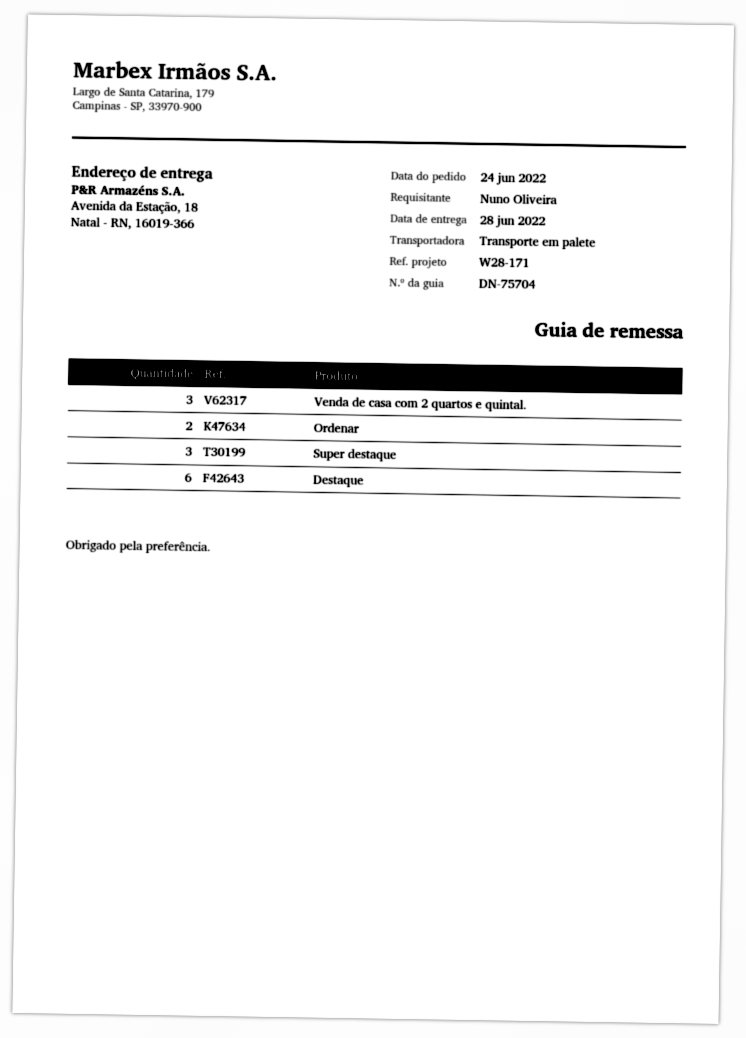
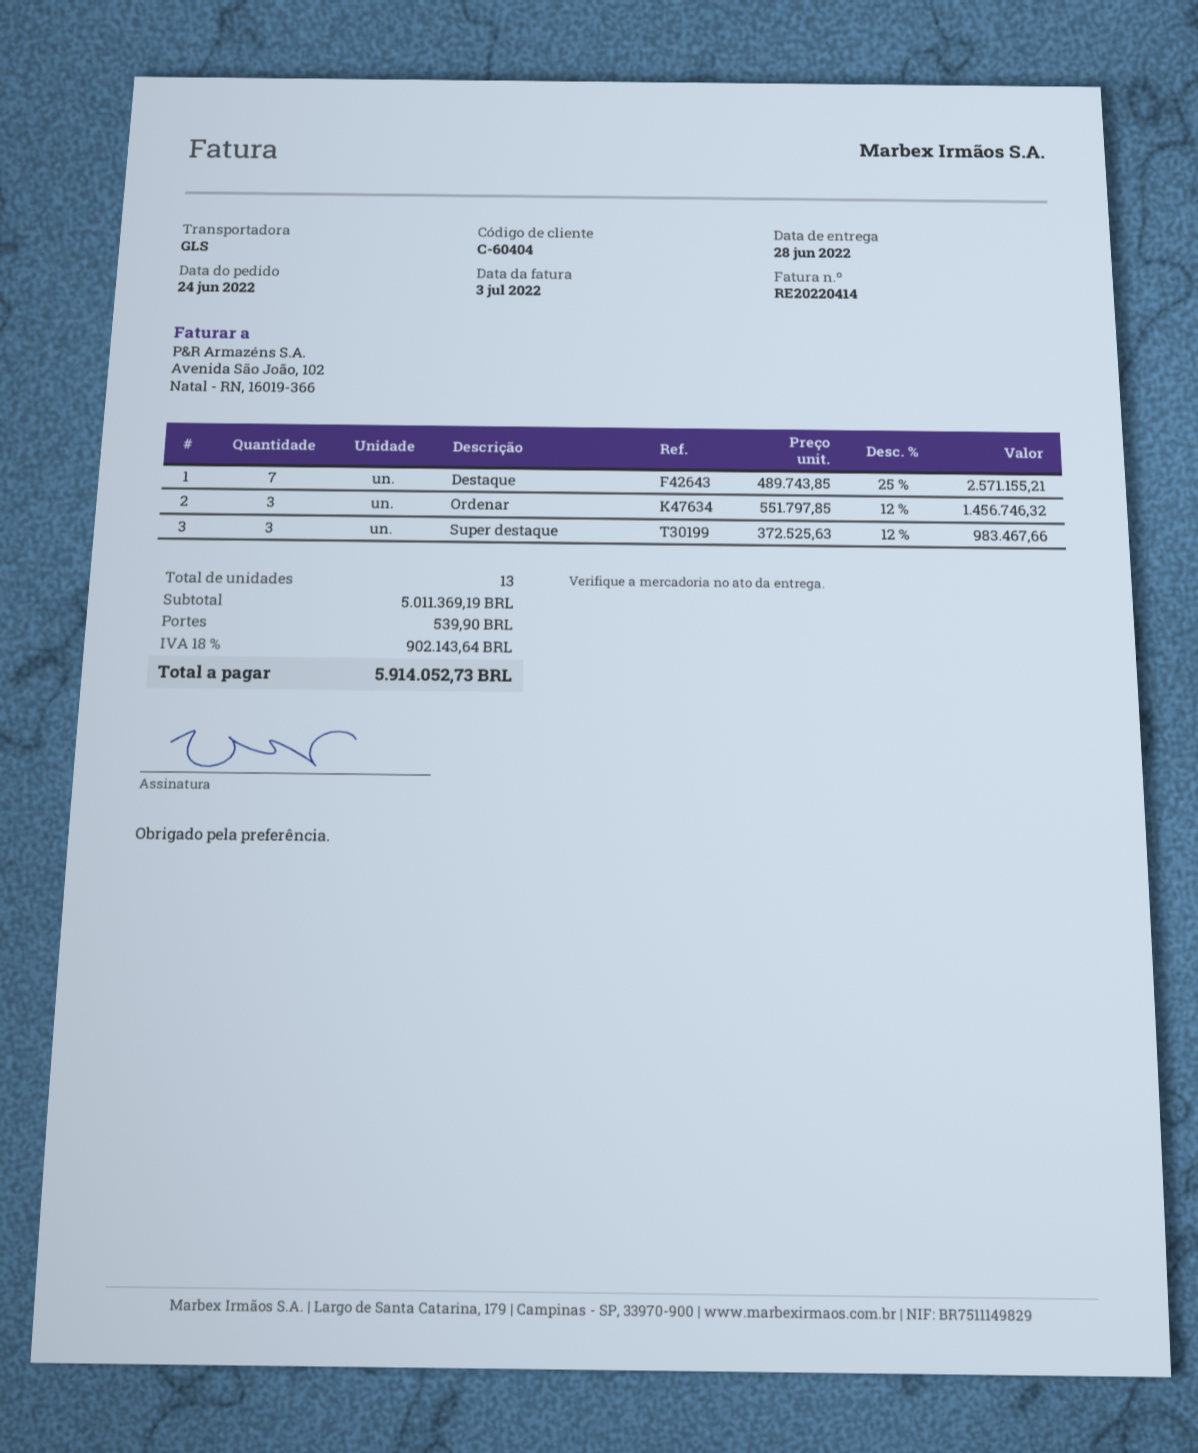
shipping method: pallet freight -> GLS
Venda de casa com 2 quartos e quintal.: 3 -> none
Ordenar: 2 -> 3
Destaque: 6 -> 7

